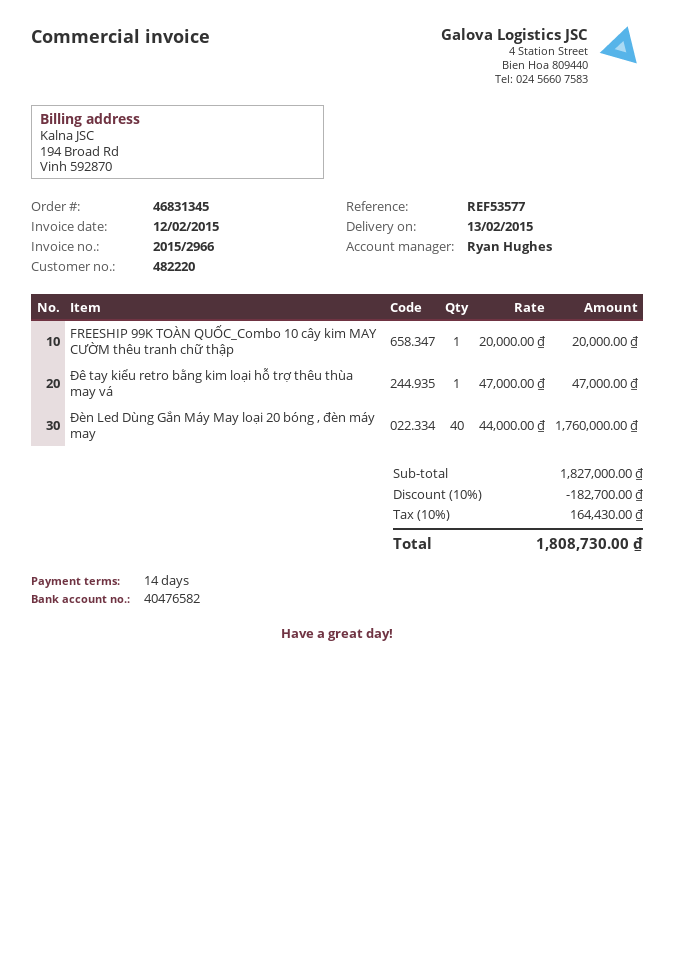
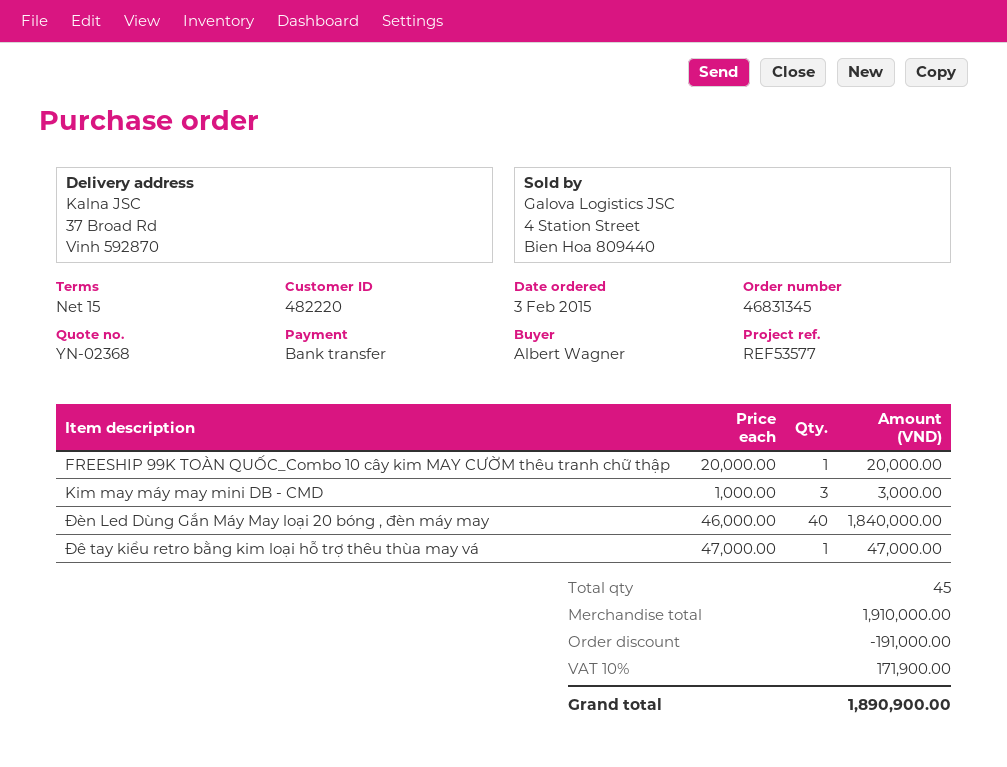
payment terms: 14 days -> 15 days
Đèn Led Dùng Gắn Máy May loại 20 bóng , đèn máy may: 40 x 44000.00 = 1760000.00 -> 40 x 46000.00 = 1840000.00
Kim may máy may mini DB - CMD: none -> 3 x 1000.00 = 3000.00
subtotal: 1827000.00 -> 1910000.00
discount: 182700.00 -> 191000.00
tax: 10% = 164430.00 -> 10% = 171900.00
total: 1808730.00 -> 1890900.00

